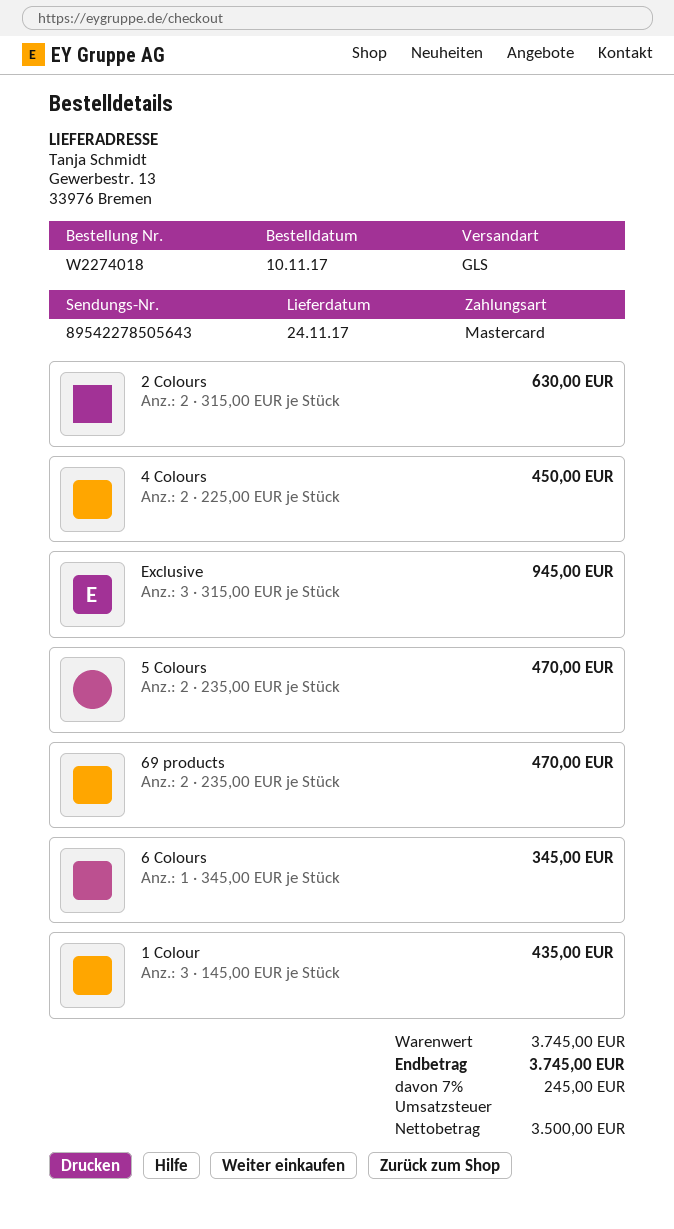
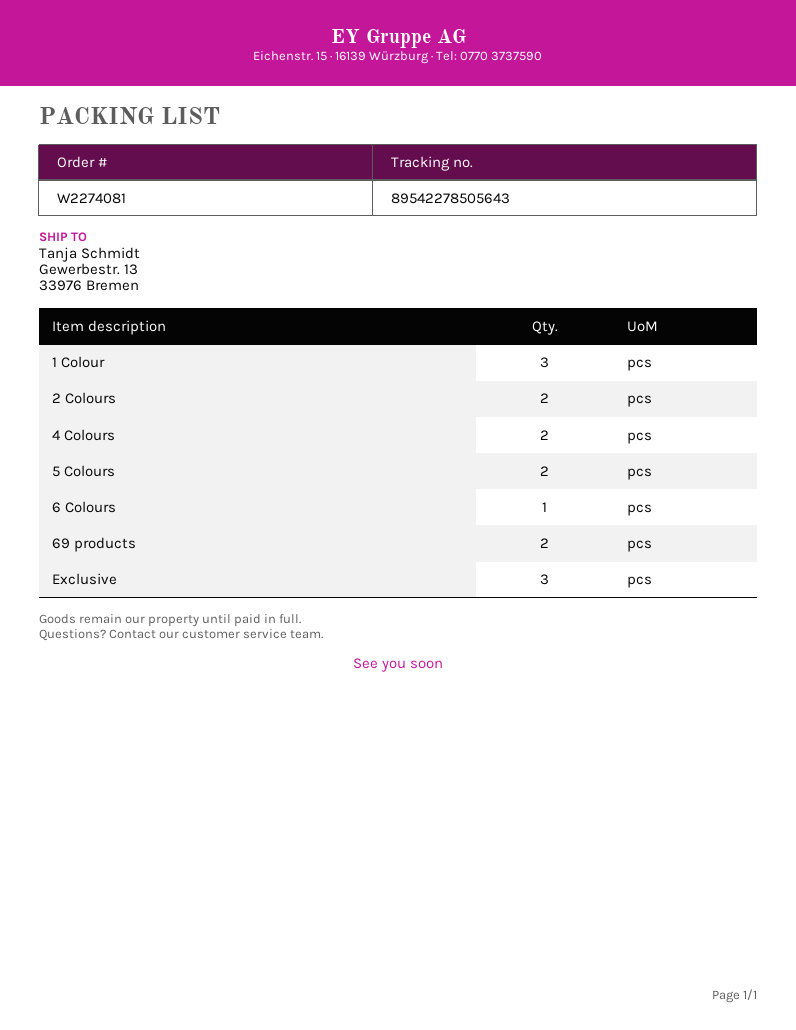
order number: W2274018 -> W2274081

